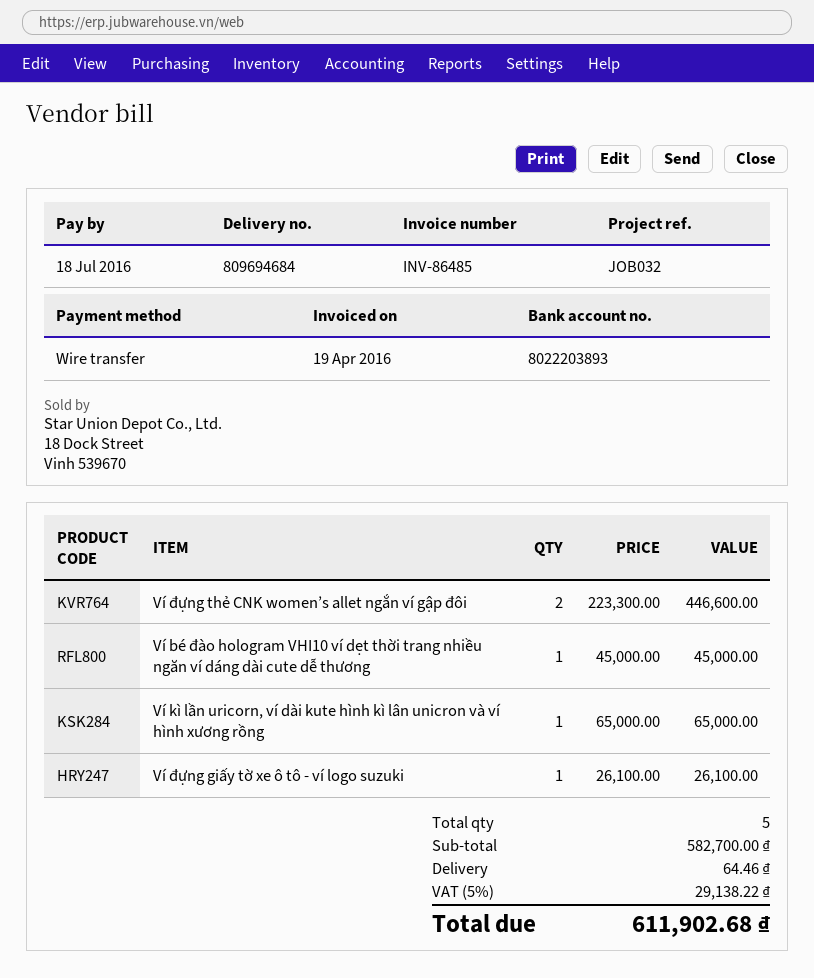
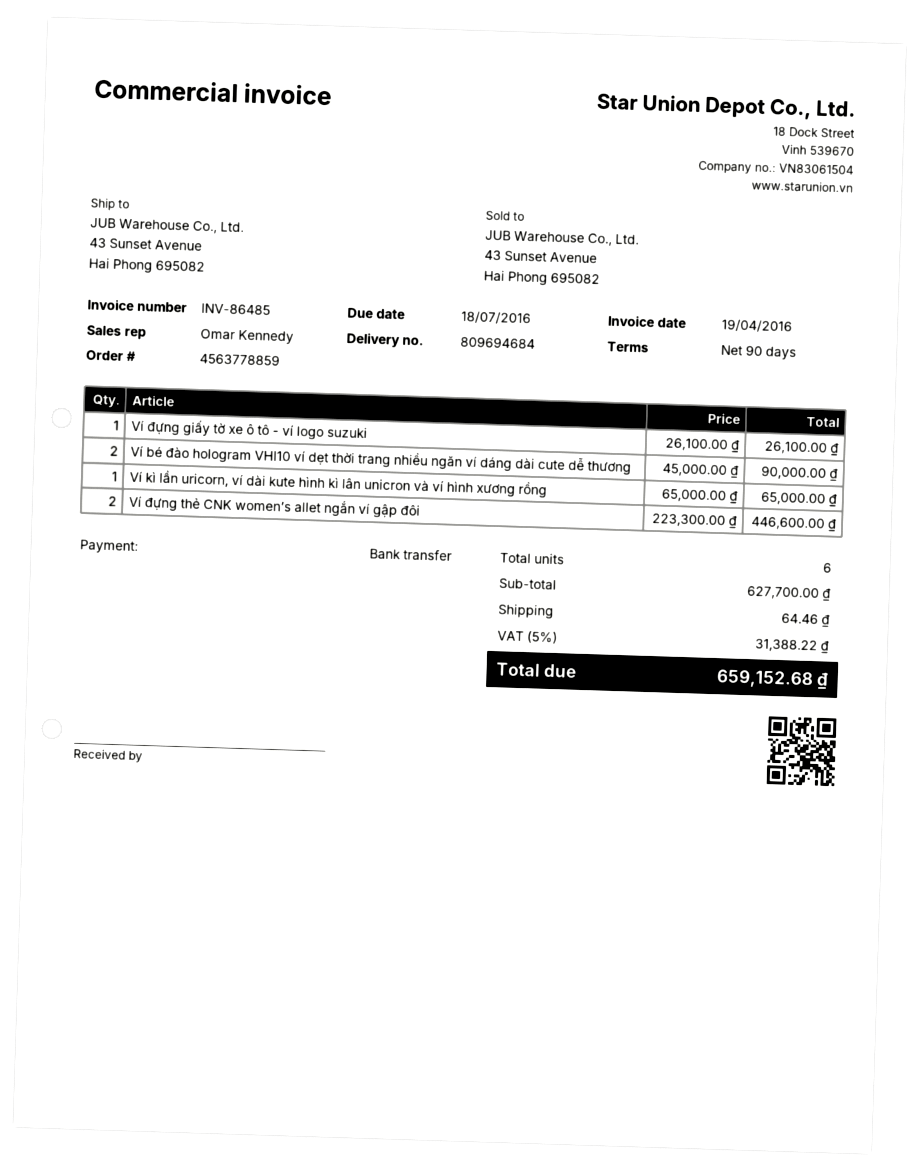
Ví bé đào hologram VHI10 ví dẹt thời trang nhiều ngăn ví dáng dài cute dễ thương: 1 x 45000.00 = 45000.00 -> 2 x 45000.00 = 90000.00
total quantity: 5 -> 6
subtotal: 582700.00 -> 627700.00
tax: 5% = 29138.22 -> 5% = 31388.22
total: 611902.68 -> 659152.68

